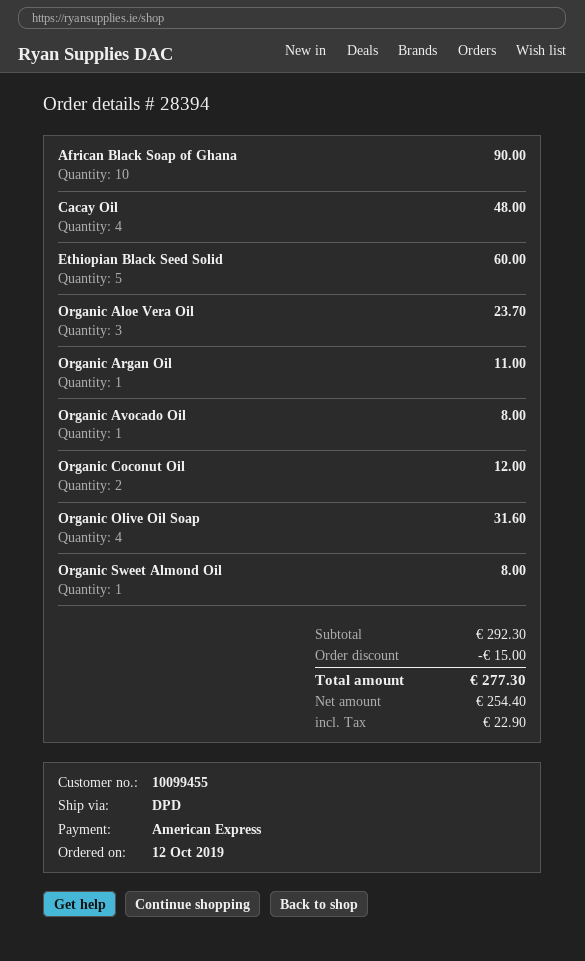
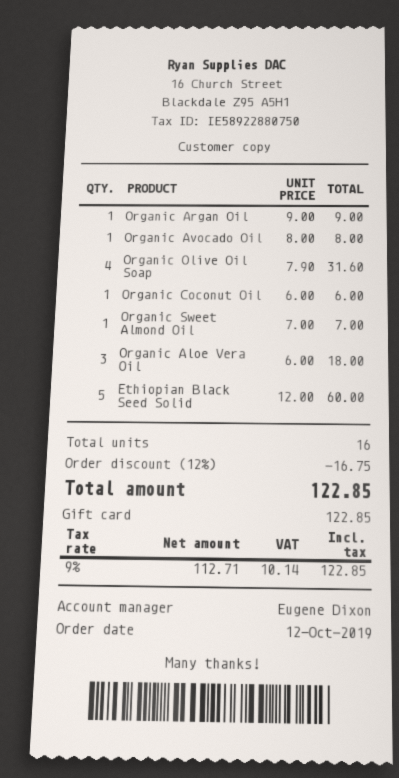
payment method: American Express -> gift card
African Black Soap of Ghana: 10 for 90.00 -> none
Cacay Oil: 4 for 48.00 -> none
Organic Aloe Vera Oil: 3 for 23.70 -> 3 for 18.00
Organic Argan Oil: 1 for 11.00 -> 1 for 9.00
Organic Coconut Oil: 2 for 12.00 -> 1 for 6.00
Organic Sweet Almond Oil: 1 for 8.00 -> 1 for 7.00
discount: 15.00 -> 16.75
net: 254.40 -> 112.71
tax: 22.90 -> 10.14
total: 277.30 -> 122.85

